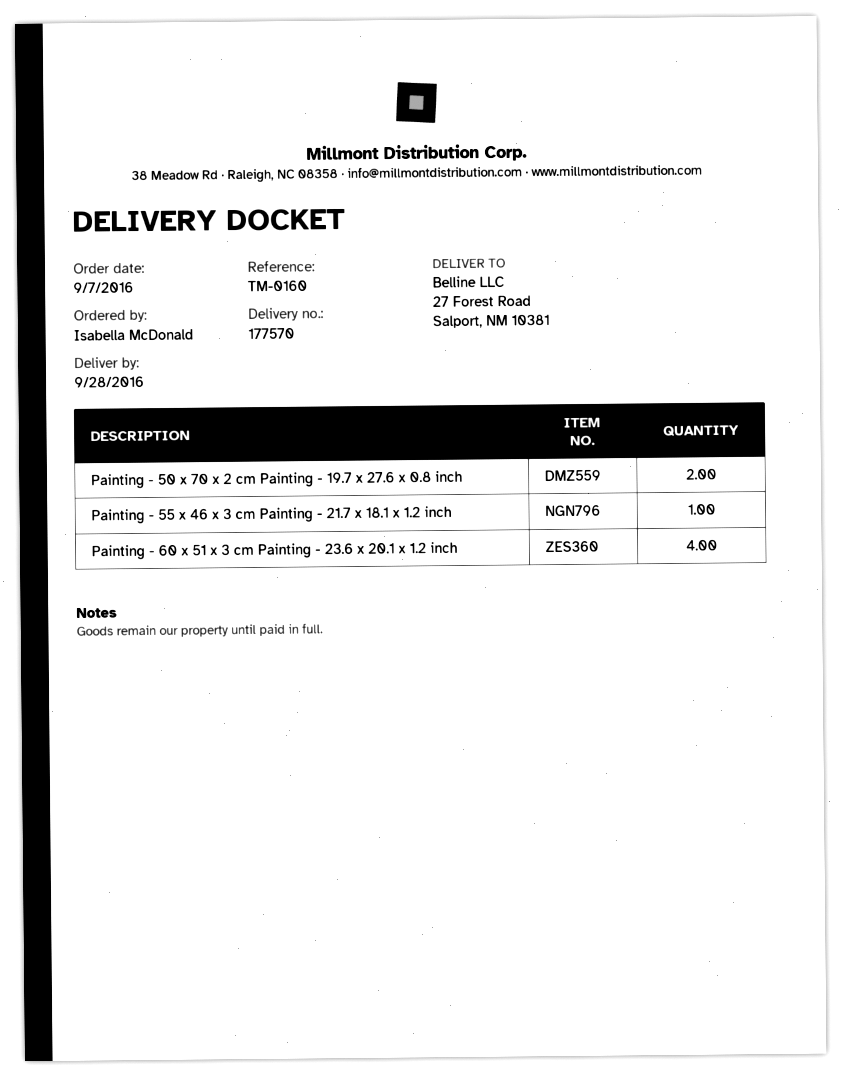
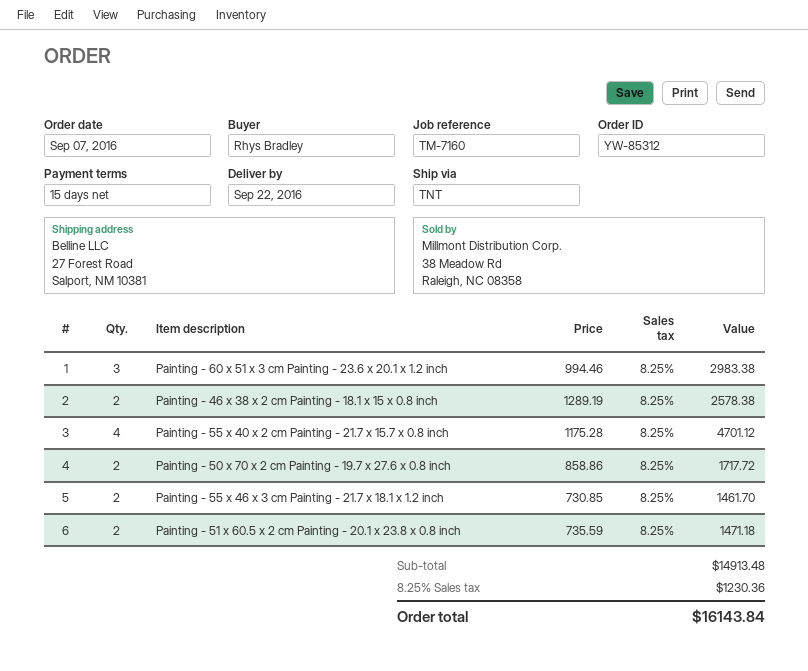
delivery date: 2016-09-28 -> 2016-09-22
reference: TM-0160 -> TM-7160
ordered by: Isabella McDonald -> Rhys Bradley
Painting - 55 x 46 x 3 cm Painting - 21.7 x 18.1 x 1.2 inch: 1 -> 2
Painting - 60 x 51 x 3 cm Painting - 23.6 x 20.1 x 1.2 inch: 4 -> 3
Painting - 46 x 38 x 2 cm Painting - 18.1 x 15 x 0.8 inch: none -> 2
Painting - 55 x 40 x 2 cm Painting - 21.7 x 15.7 x 0.8 inch: none -> 4
Painting - 51 x 60.5 x 2 cm Painting - 20.1 x 23.8 x 0.8 inch: none -> 2

